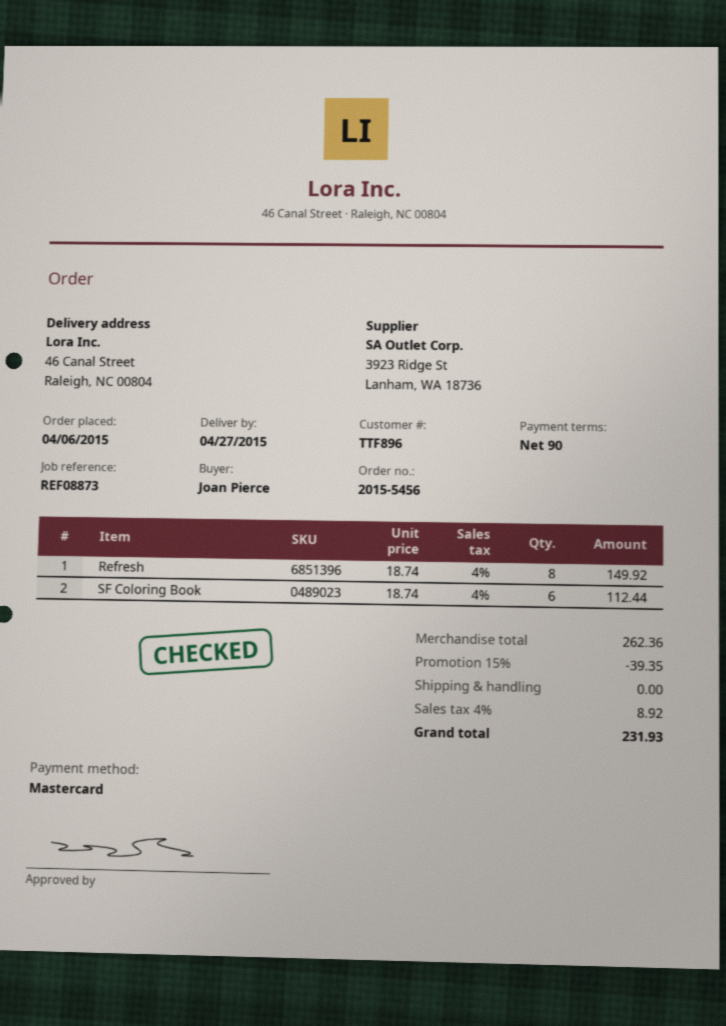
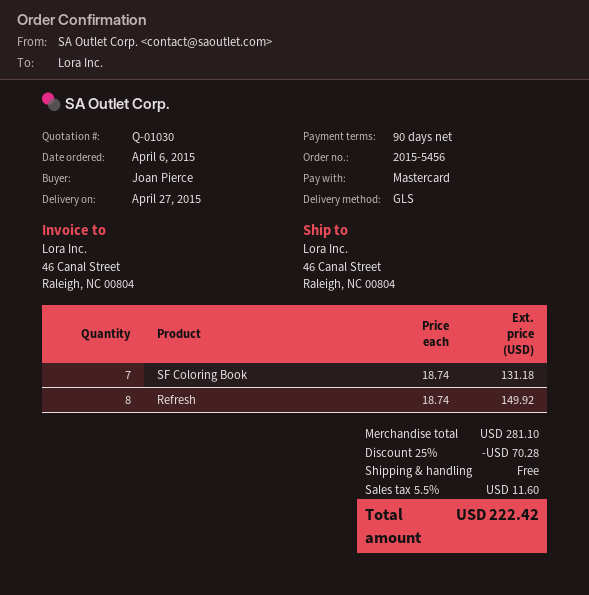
SF Coloring Book: 6 x 18.74 = 112.44 -> 7 x 18.74 = 131.18
subtotal: 262.36 -> 281.10
discount: 15% = 39.35 -> 25% = 70.28
tax: 4% = 8.92 -> 5.5% = 11.60
total: 231.93 -> 222.42

